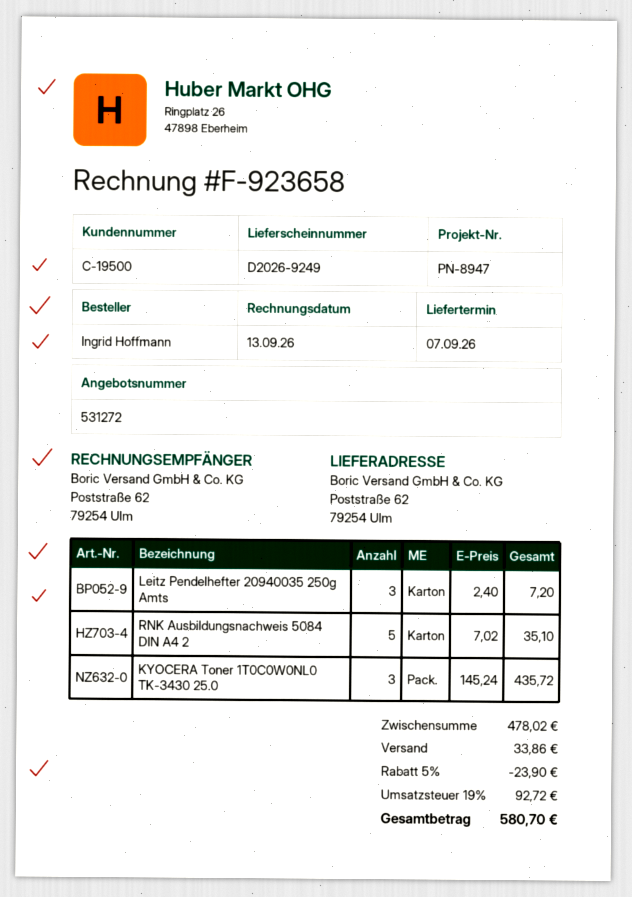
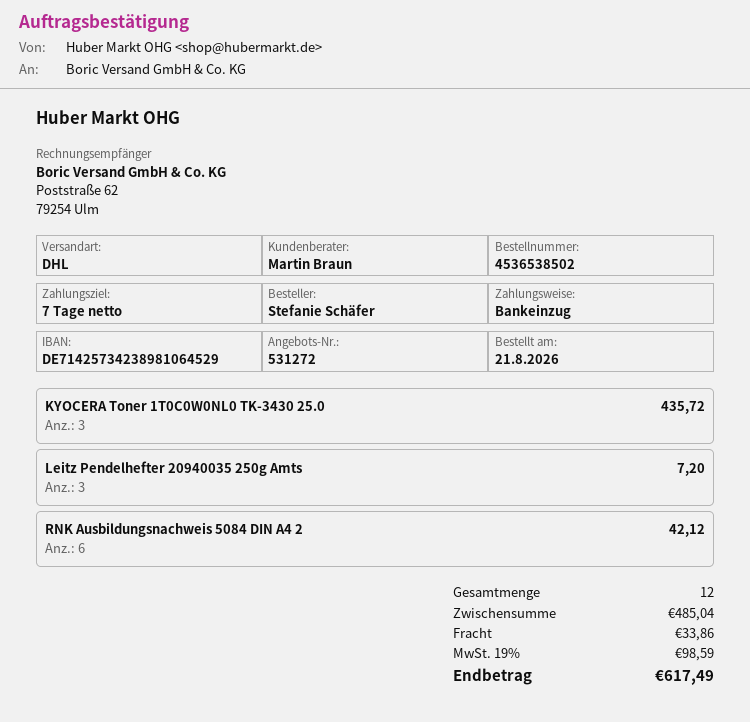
ordered by: Ingrid Hoffmann -> Stefanie Schäfer
RNK Ausbildungsnachweis 5084 DIN A4 2: 5 for 35.10 -> 6 for 42.12
subtotal: 478.02 -> 485.04
discount: 5% = 23.90 -> none
tax: 19% = 92.72 -> 19% = 98.59
total: 580.70 -> 617.49

